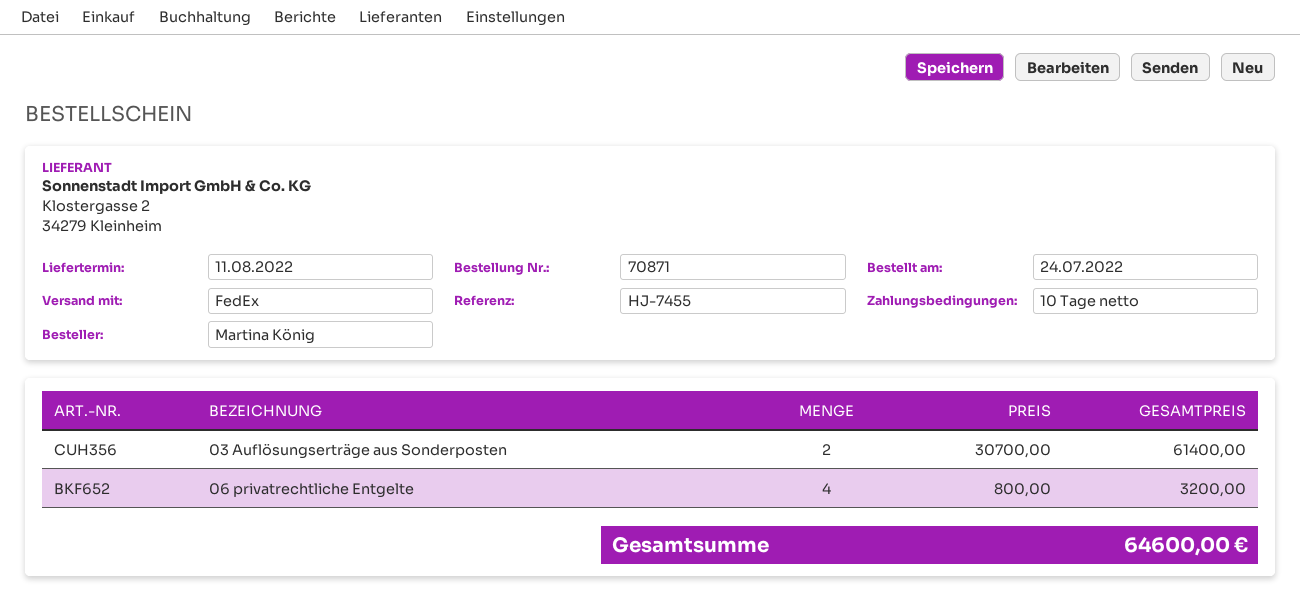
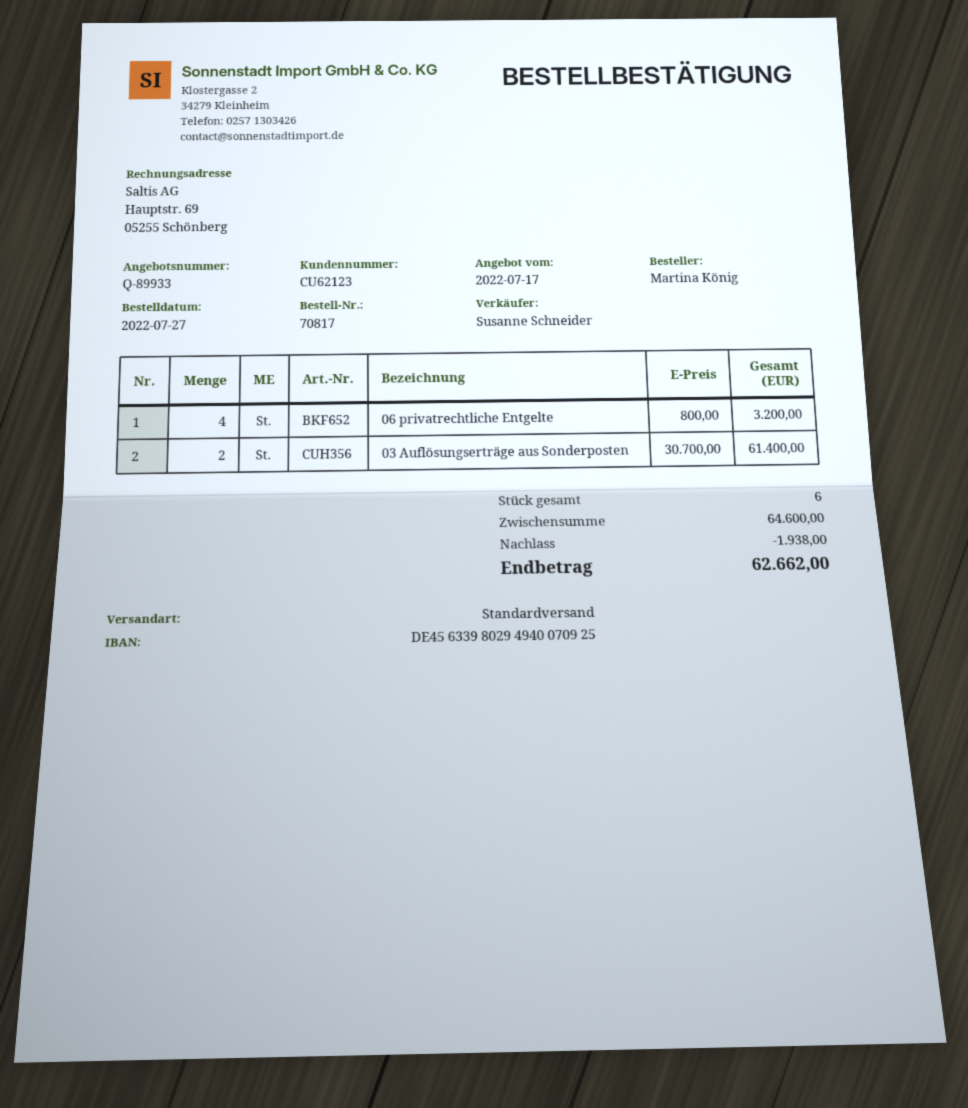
order number: 70871 -> 70817
order date: 2022-07-24 -> 2022-07-27
shipping method: FedEx -> standard
discount: none -> 1938.00
total: 64600.00 -> 62662.00

